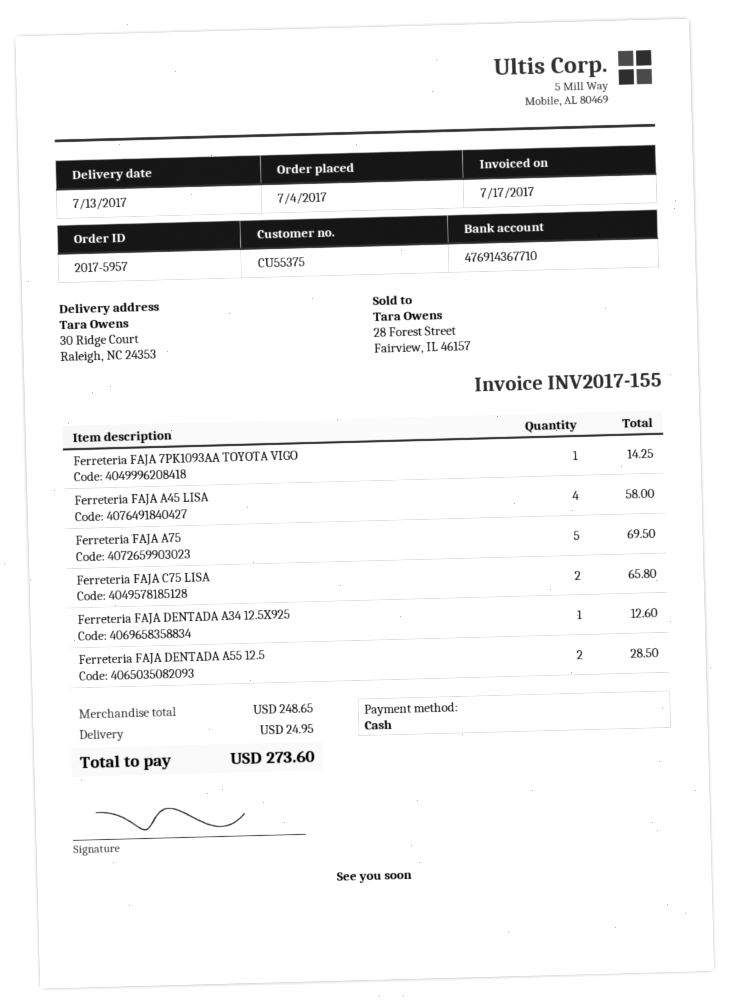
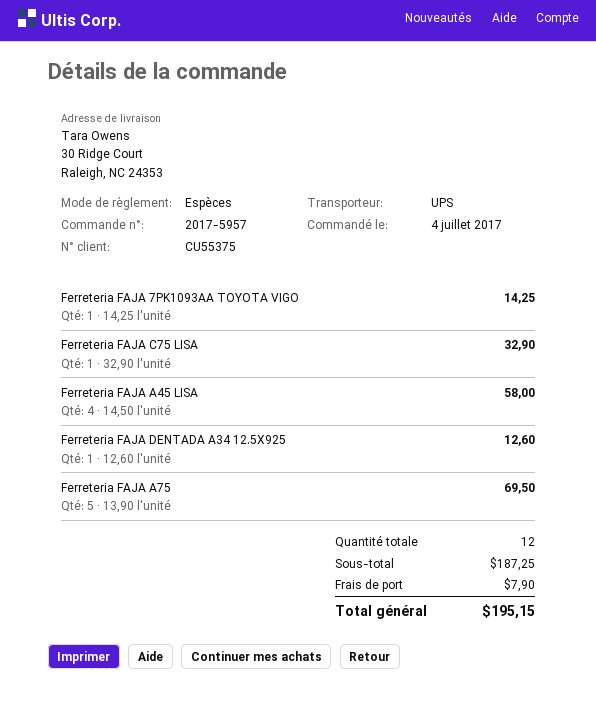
Ferreteria FAJA C75 LISA: 2 for 65.80 -> 1 for 32.90
Ferreteria FAJA DENTADA A55 12.5: 2 for 28.50 -> none
subtotal: 248.65 -> 187.25
shipping: 24.95 -> 7.90
total: 273.60 -> 195.15

